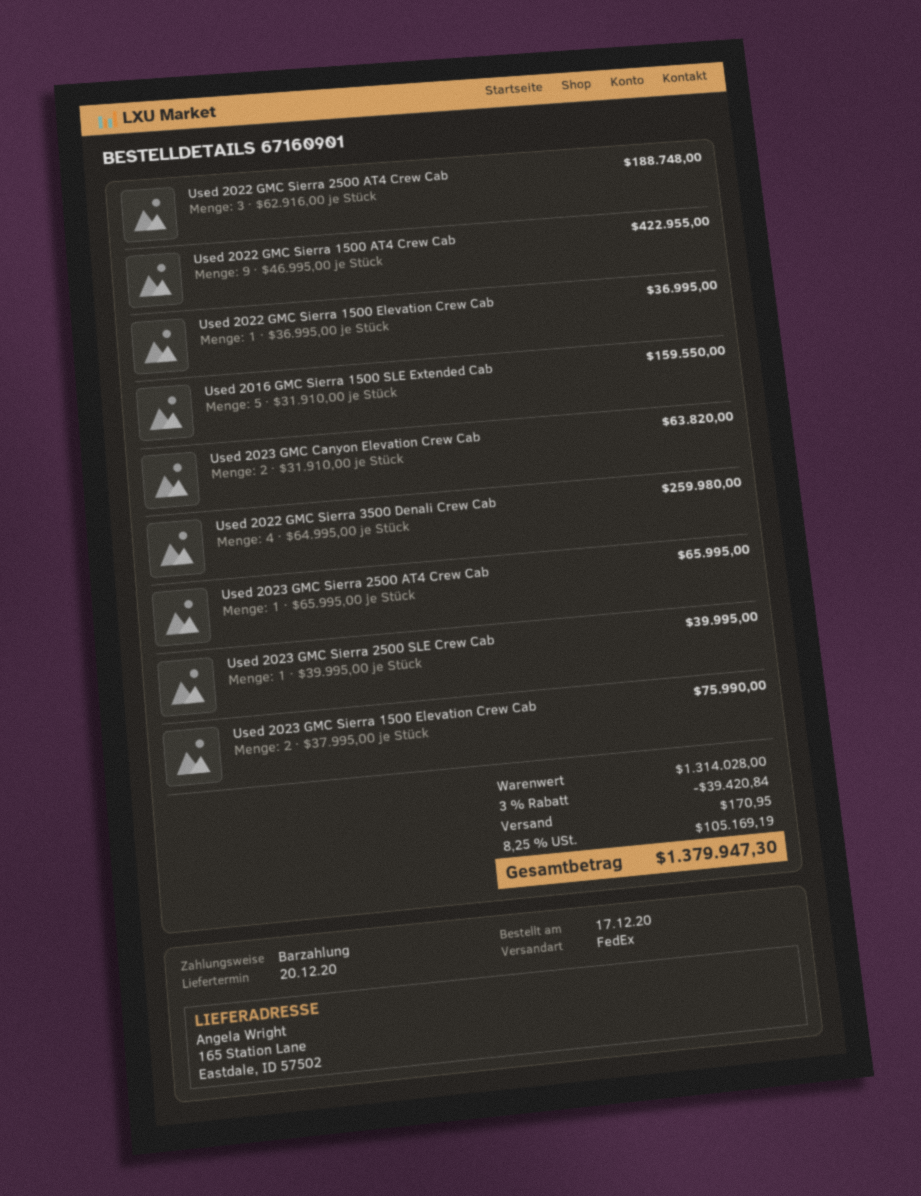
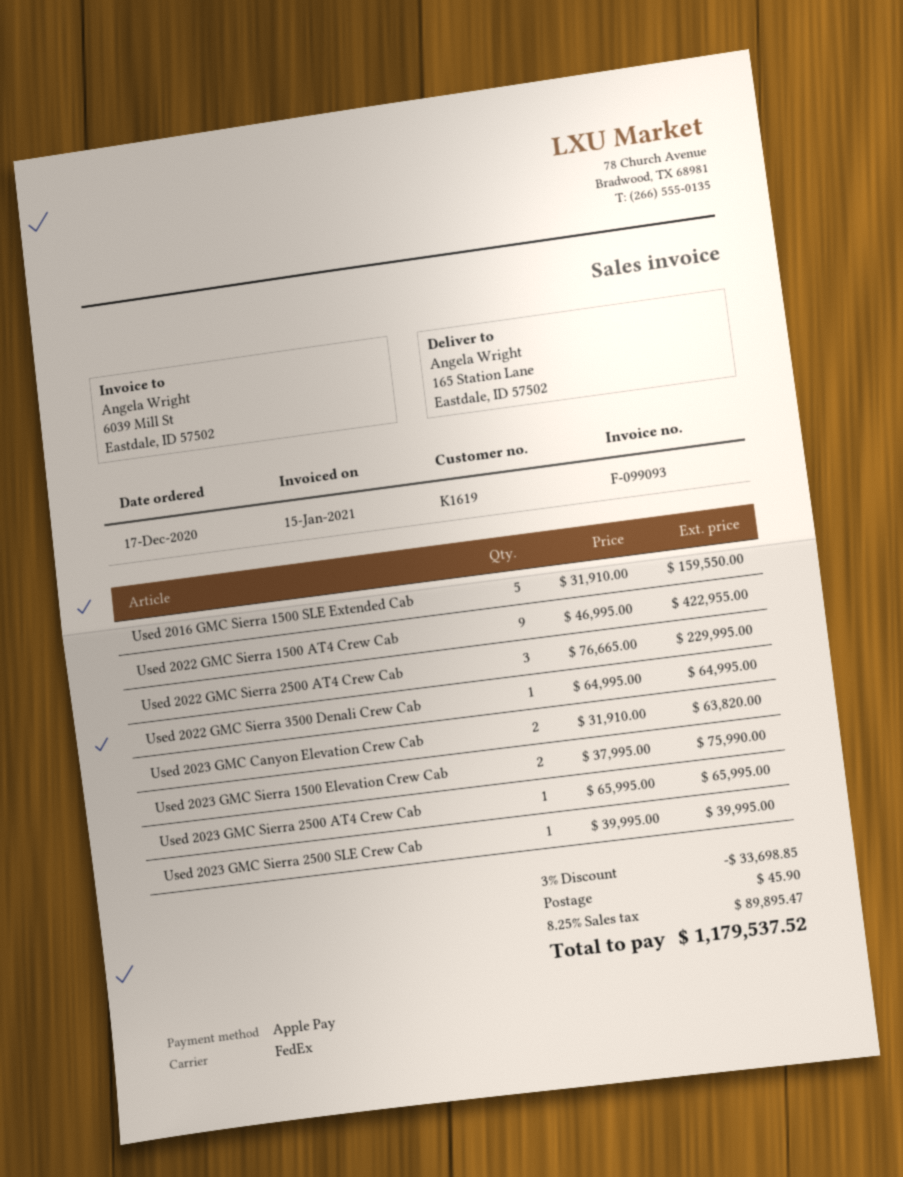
payment method: cash -> Apple Pay
Used 2022 GMC Sierra 2500 AT4 Crew Cab: 3 x 62916.00 = 188748.00 -> 3 x 76665.00 = 229995.00
Used 2022 GMC Sierra 1500 Elevation Crew Cab: 1 x 36995.00 = 36995.00 -> none
Used 2022 GMC Sierra 3500 Denali Crew Cab: 4 x 64995.00 = 259980.00 -> 1 x 64995.00 = 64995.00
discount: 3% = 39420.84 -> 3% = 33698.85
shipping: 170.95 -> 45.90
tax: 8.25% = 105169.19 -> 8.25% = 89895.47
total: 1379947.30 -> 1179537.52

